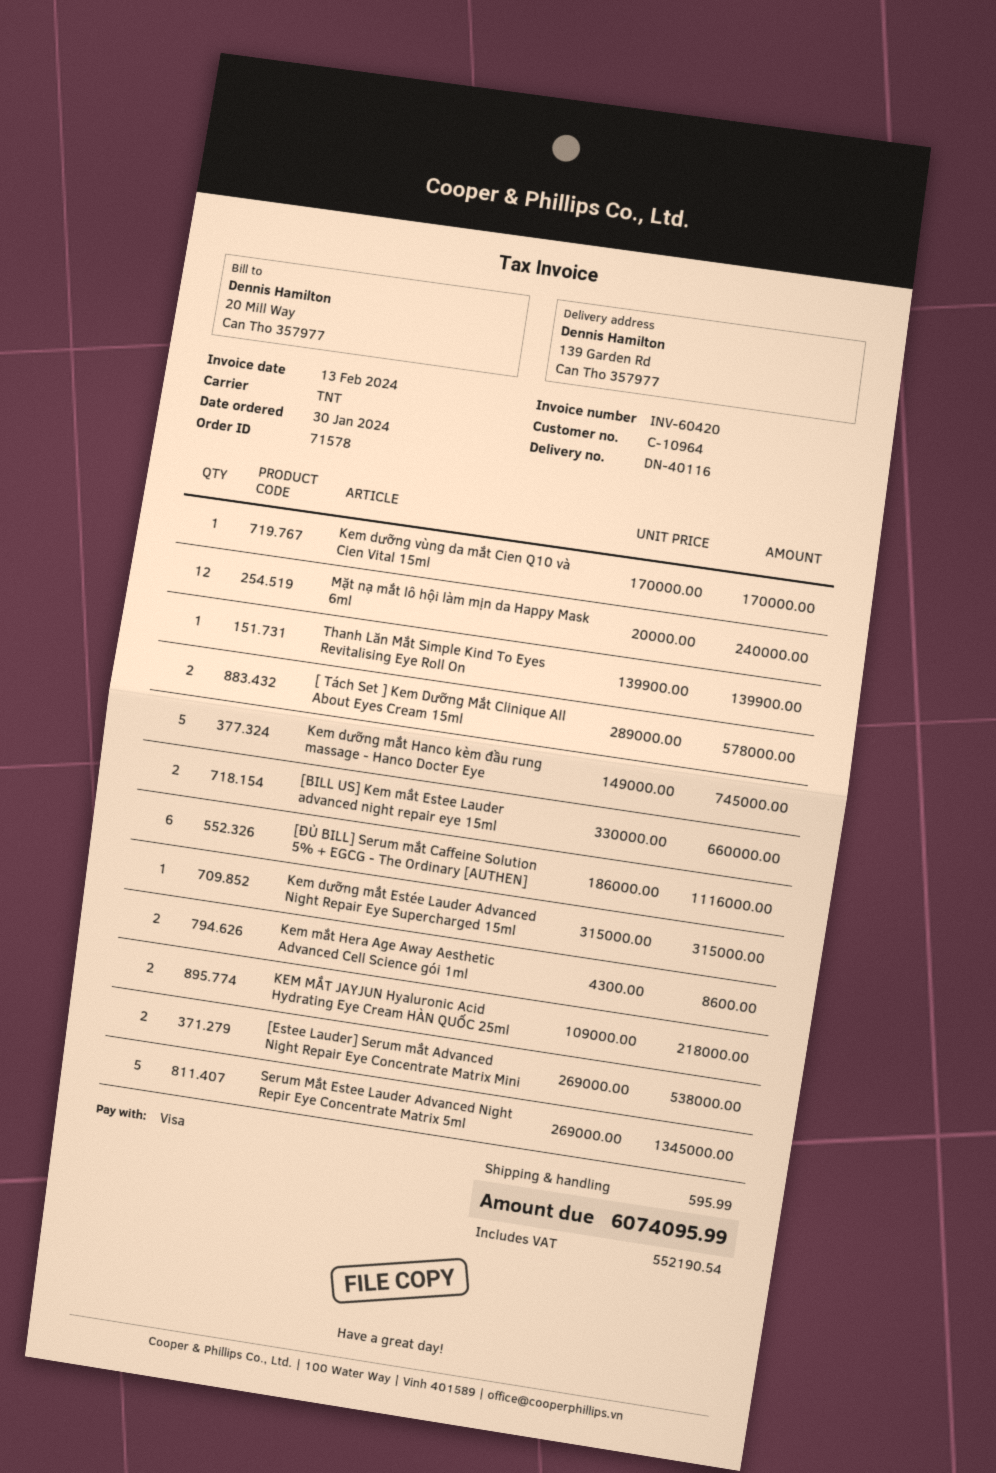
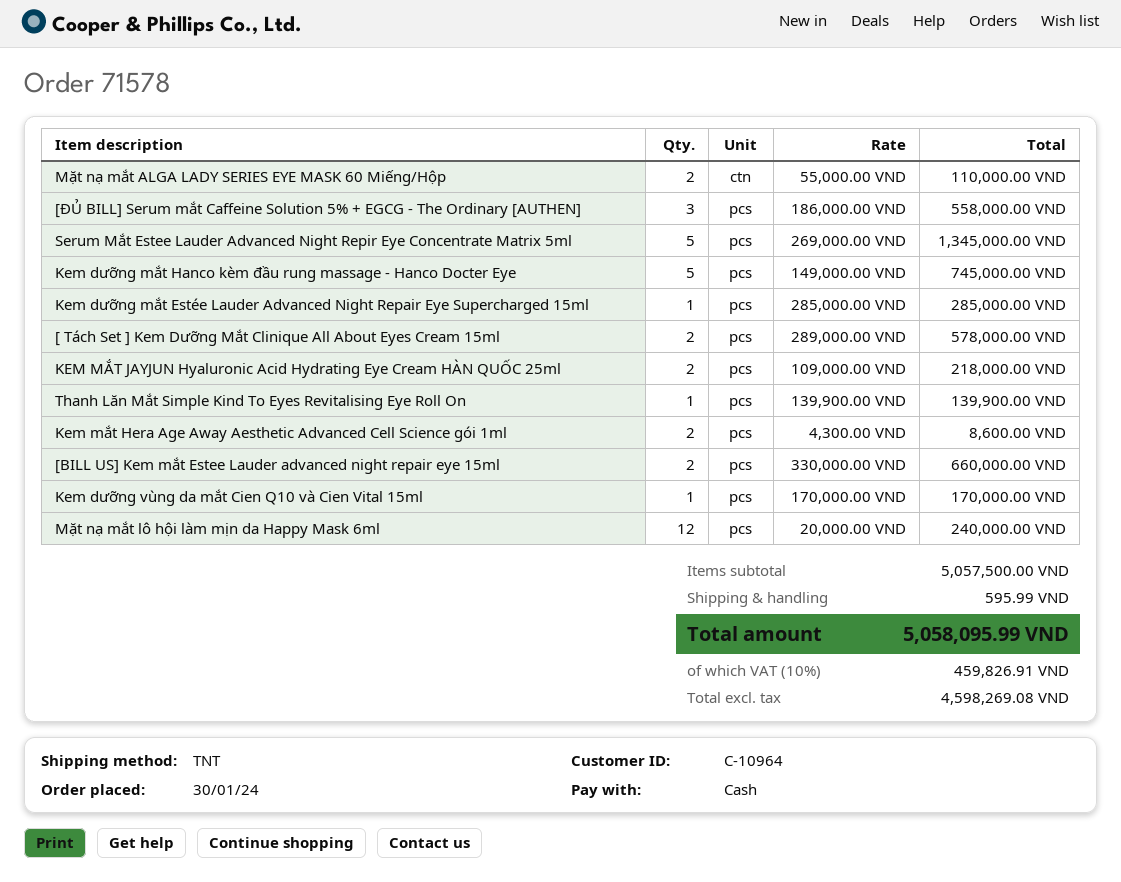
payment method: Visa -> cash
[ĐỦ BILL] Serum mắt Caffeine Solution 5% + EGCG - The Ordinary [AUTHEN]: 6 x 186000.00 = 1116000.00 -> 3 x 186000.00 = 558000.00
Kem dưỡng mắt Estée Lauder Advanced Night Repair Eye Supercharged 15ml: 1 x 315000.00 = 315000.00 -> 1 x 285000.00 = 285000.00
[Estee Lauder] Serum mắt Advanced Night Repair Eye Concentrate Matrix Mini: 2 x 269000.00 = 538000.00 -> none
Mặt nạ mắt ALGA LADY SERIES EYE MASK 60 Miếng/Hộp: none -> 2 x 55000.00 = 110000.00
tax: 552190.54 -> 459826.91
total: 6074095.99 -> 5058095.99

